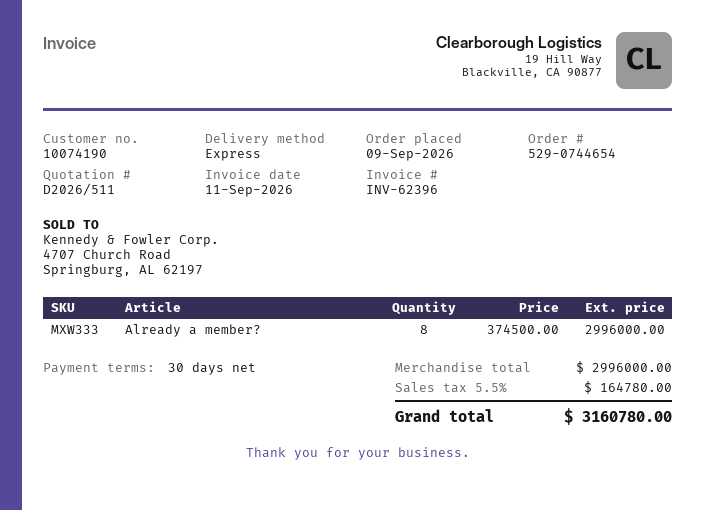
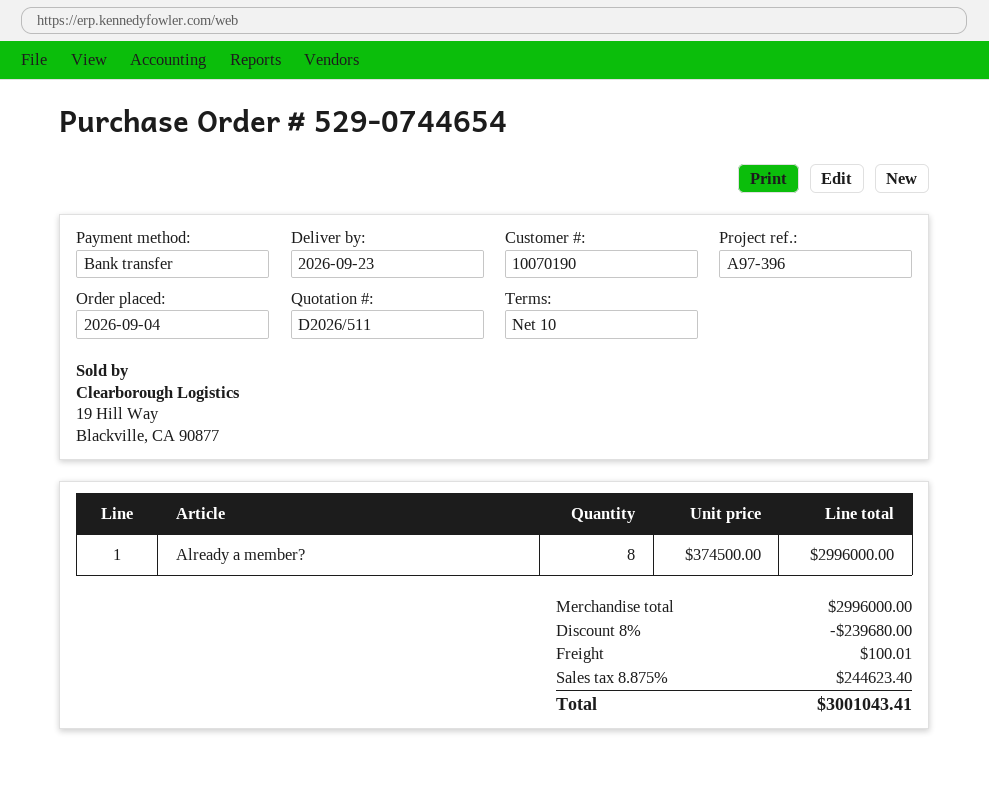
order date: 2026-09-09 -> 2026-09-04
payment terms: 30 days -> 10 days
customer number: 10074190 -> 10070190
discount: none -> 8% = 239680.00
shipping: none -> 100.01
tax: 5.5% = 164780.00 -> 8.875% = 244623.40
total: 3160780.00 -> 3001043.41

